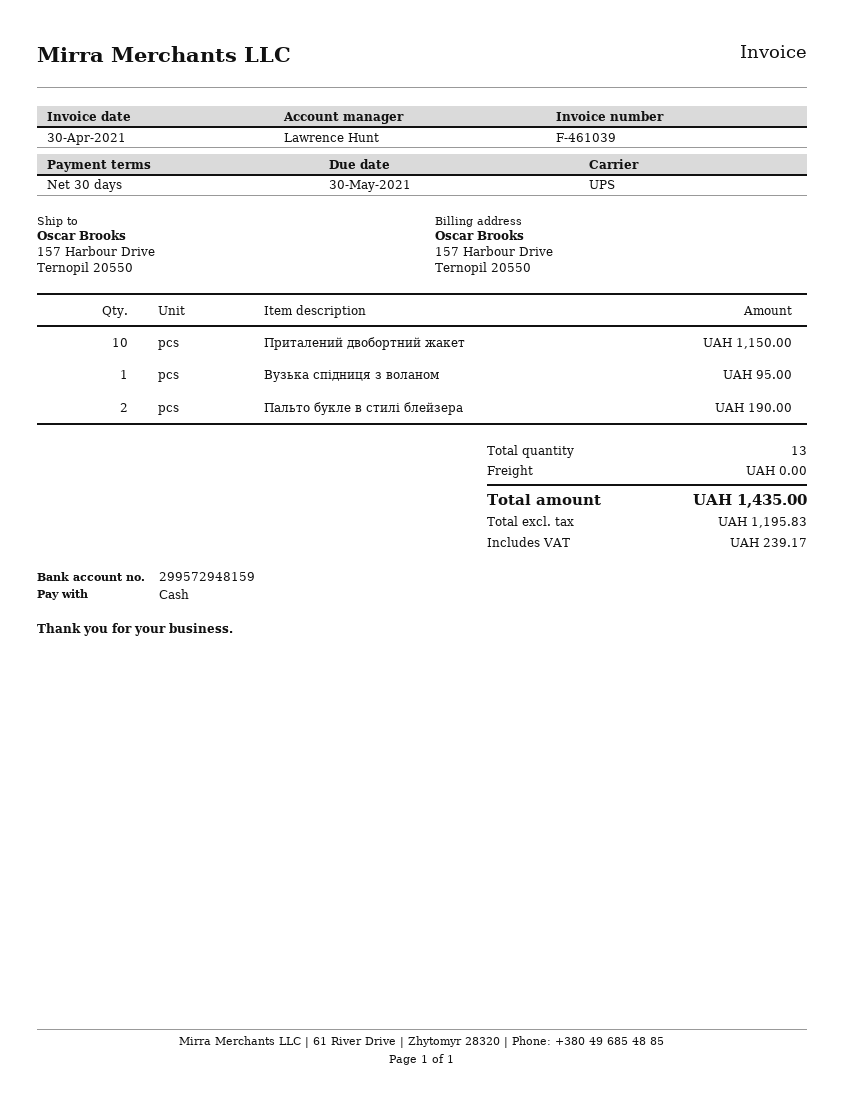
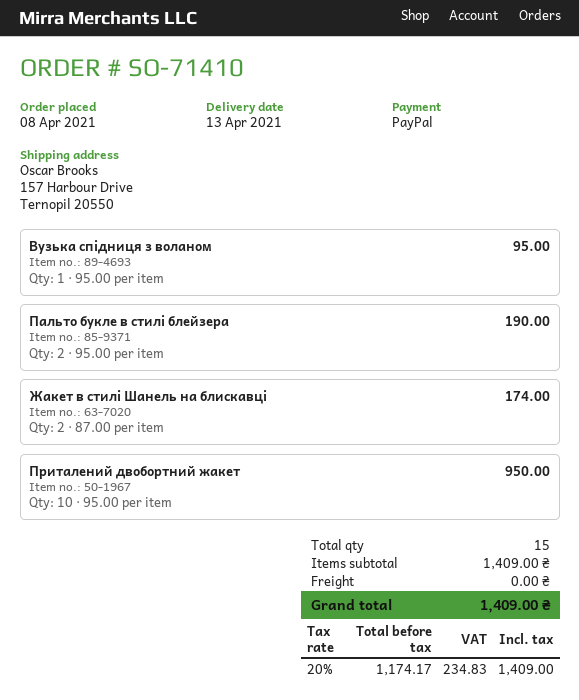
payment method: cash -> PayPal
Приталений двобортний жакет: 10 for 1150.00 -> 10 for 950.00
Жакет в стилі Шанель на блискавці: none -> 2 for 174.00
total quantity: 13 -> 15
net: 1195.83 -> 1174.17
tax: 239.17 -> 234.83
total: 1435.00 -> 1409.00

